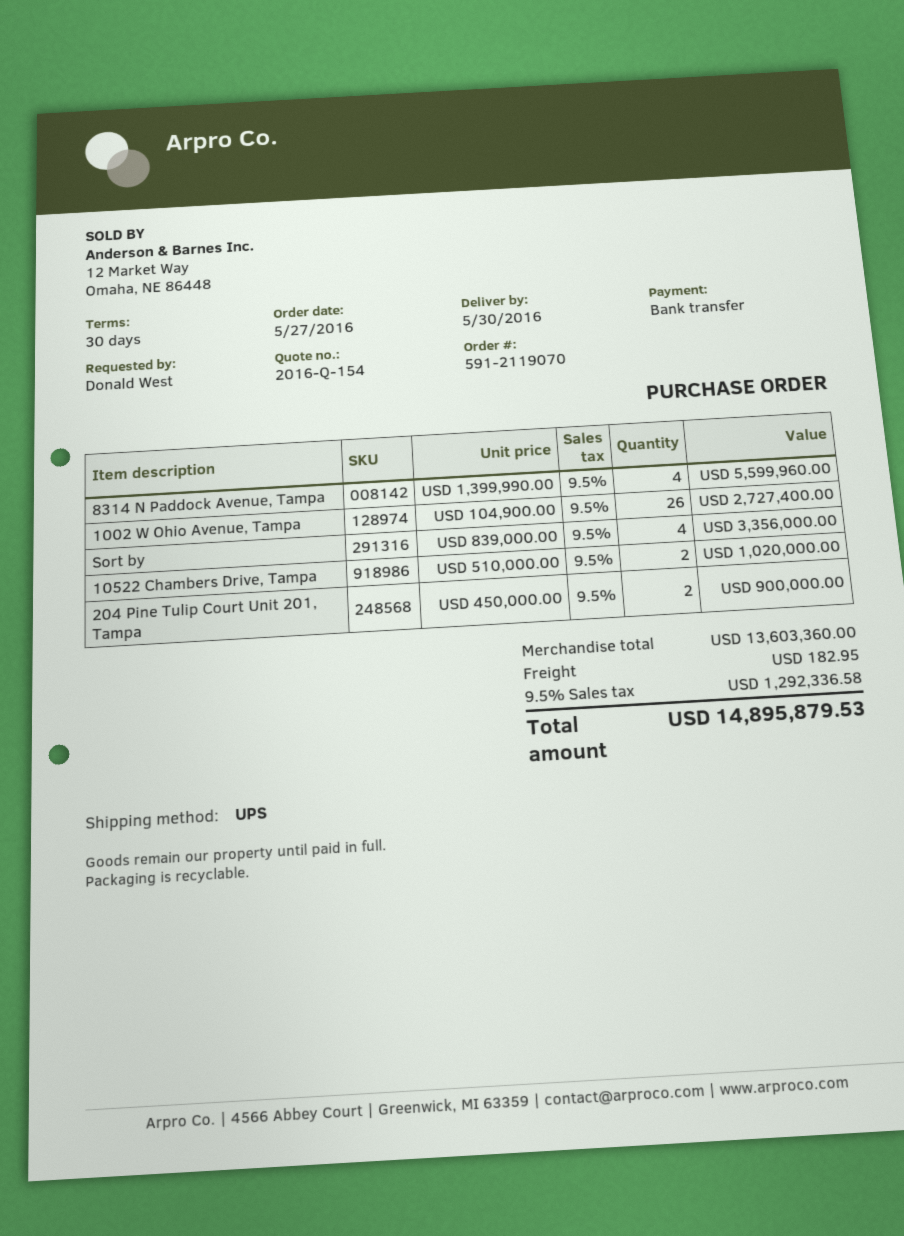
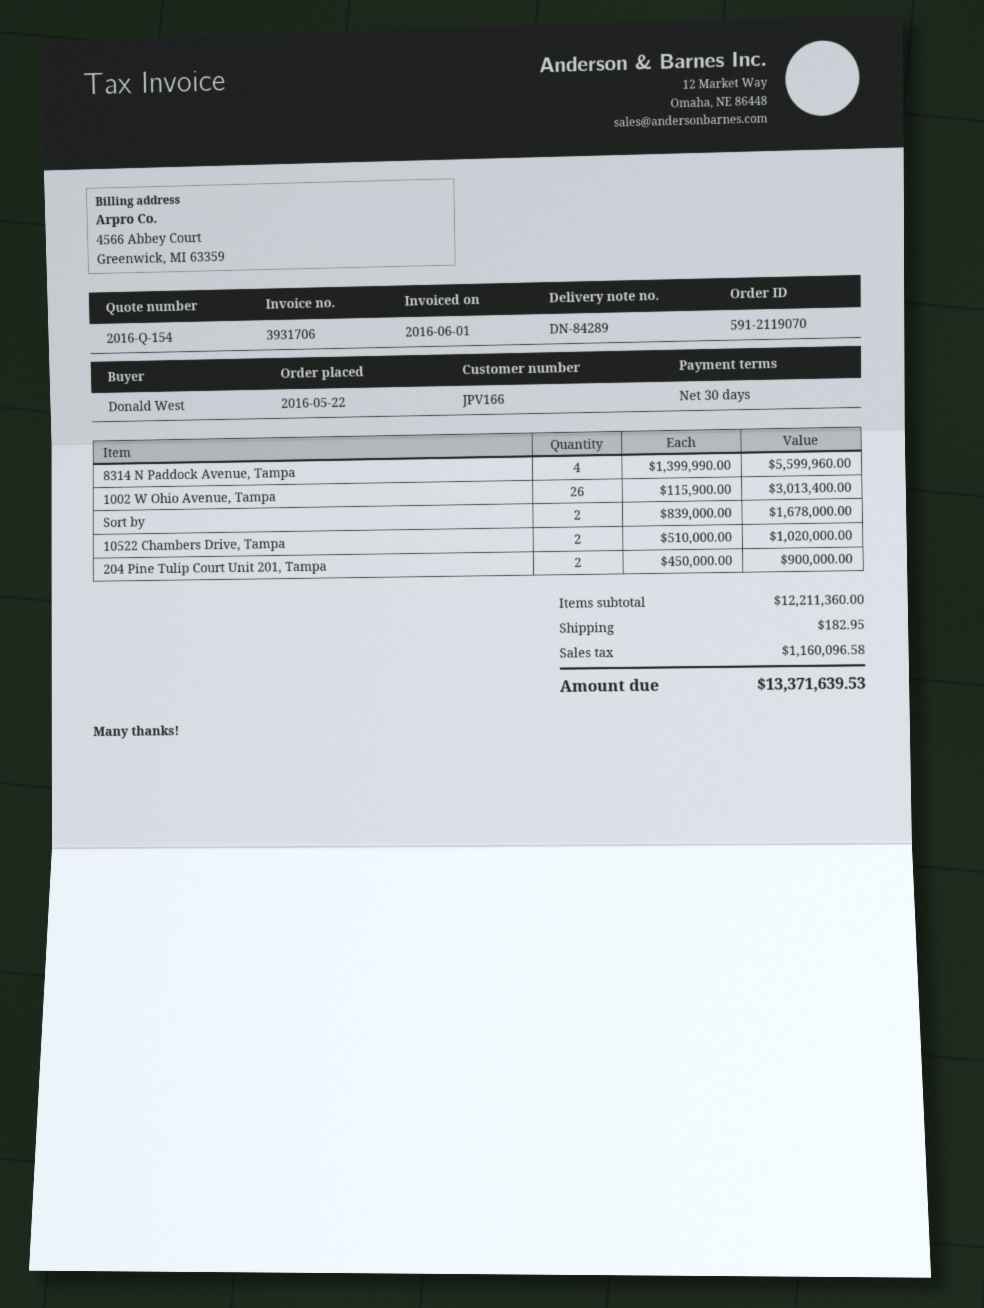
order date: 2016-05-27 -> 2016-05-22
1002 W Ohio Avenue, Tampa: 26 x 104900.00 = 2727400.00 -> 26 x 115900.00 = 3013400.00
Sort by: 4 x 839000.00 = 3356000.00 -> 2 x 839000.00 = 1678000.00
subtotal: 13603360.00 -> 12211360.00
tax: 1292336.58 -> 1160096.58
total: 14895879.53 -> 13371639.53

